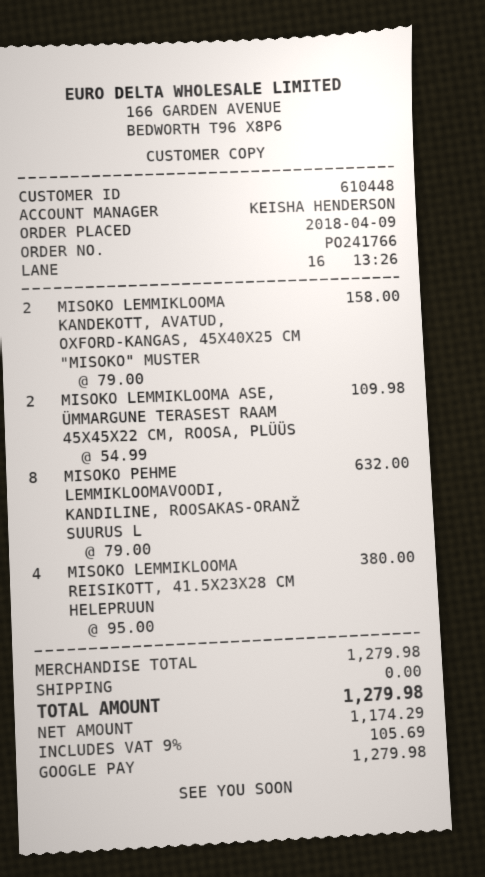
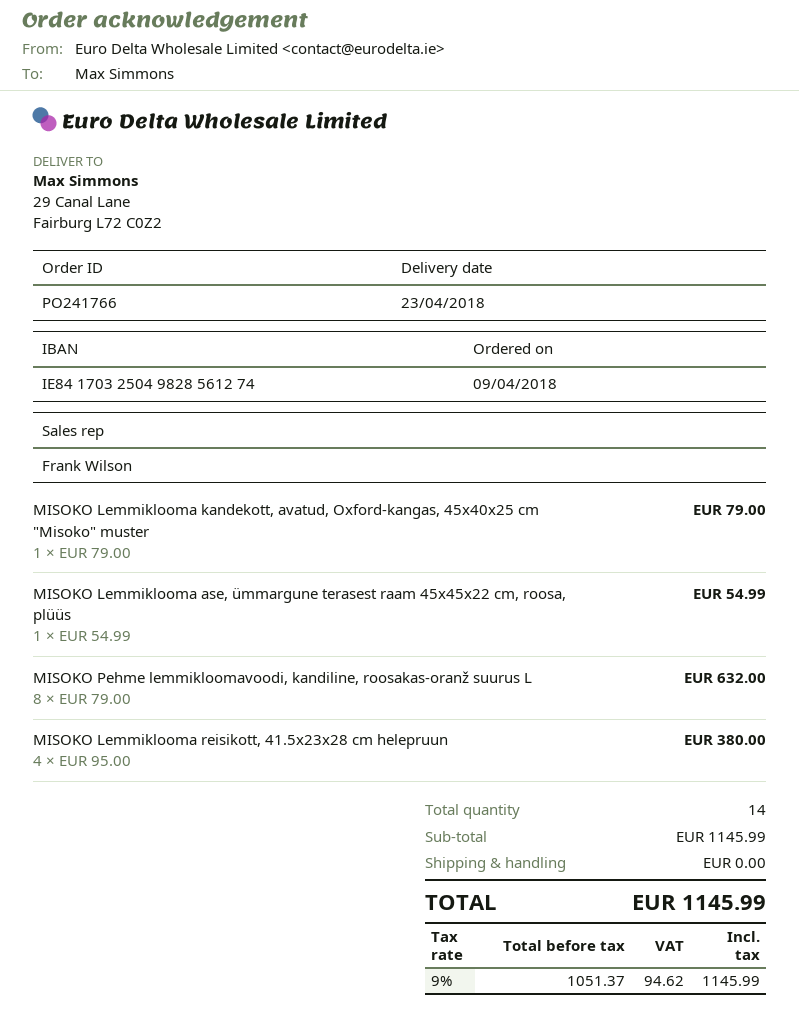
sales rep: KEISHA HENDERSON -> Frank Wilson
MISOKO LEMMIKLOOMA KANDEKOTT, AVATUD, OXFORD-KANGAS, 45X40X25 CM "MISOKO" MUSTER: 2 x 79.00 = 158.00 -> 1 x 79.00 = 79.00
MISOKO LEMMIKLOOMA ASE, ÜMMARGUNE TERASEST RAAM 45X45X22 CM, ROOSA, PLÜÜS: 2 x 54.99 = 109.98 -> 1 x 54.99 = 54.99
subtotal: 1279.98 -> 1145.99
net: 1174.29 -> 1051.37
tax: 9% = 105.69 -> 9% = 94.62
total: 1279.98 -> 1145.99

